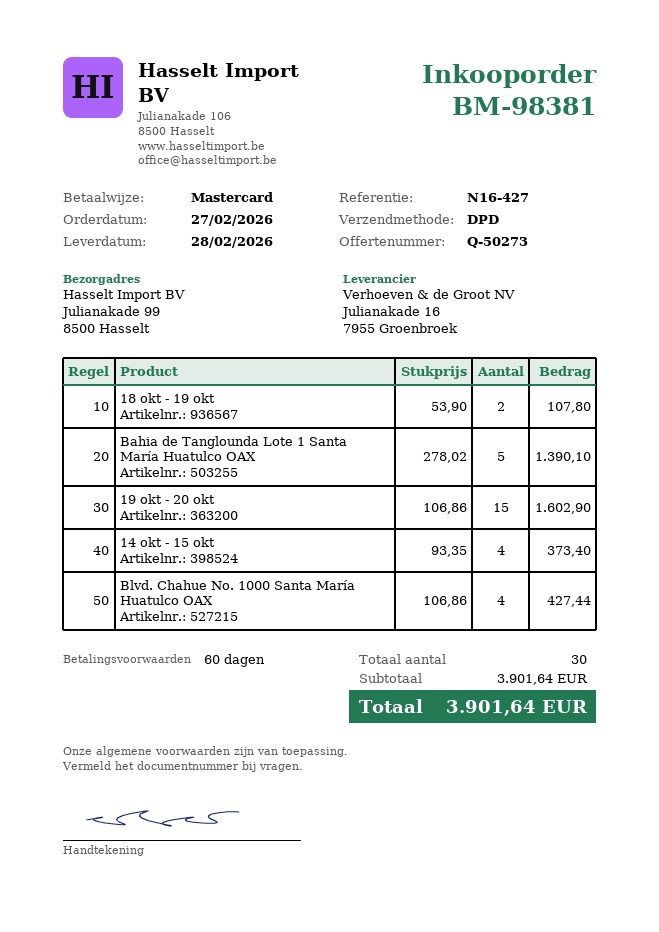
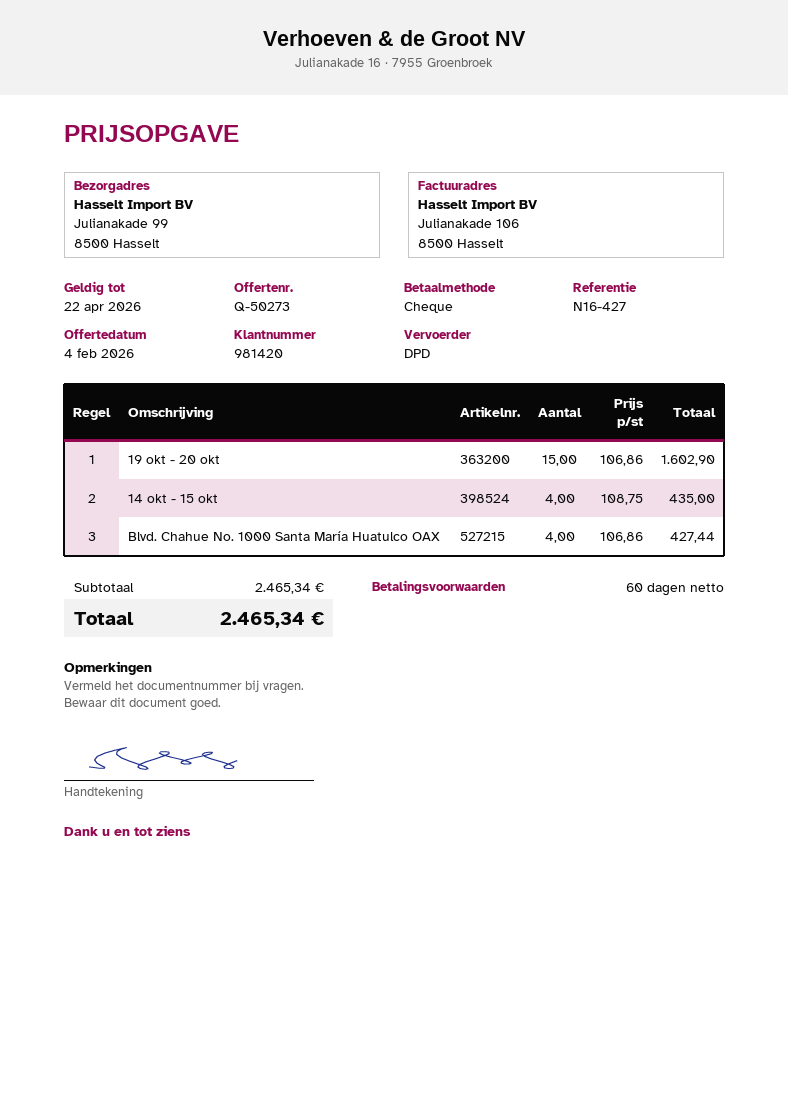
payment method: Mastercard -> cheque
18 okt - 19 okt: 2 x 53.90 = 107.80 -> none
Bahia de Tanglounda Lote 1 Santa María Huatulco OAX: 5 x 278.02 = 1390.10 -> none
14 okt - 15 okt: 4 x 93.35 = 373.40 -> 4 x 108.75 = 435.00
subtotal: 3901.64 -> 2465.34
total: 3901.64 -> 2465.34

